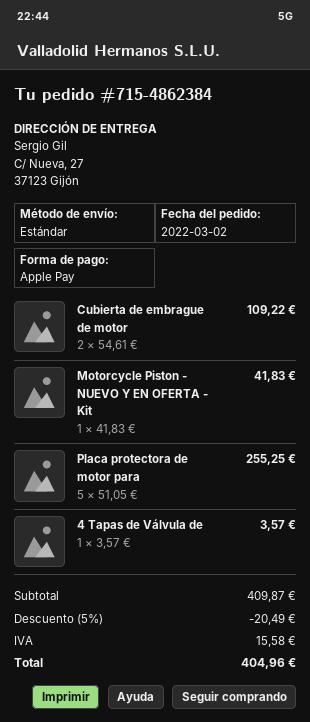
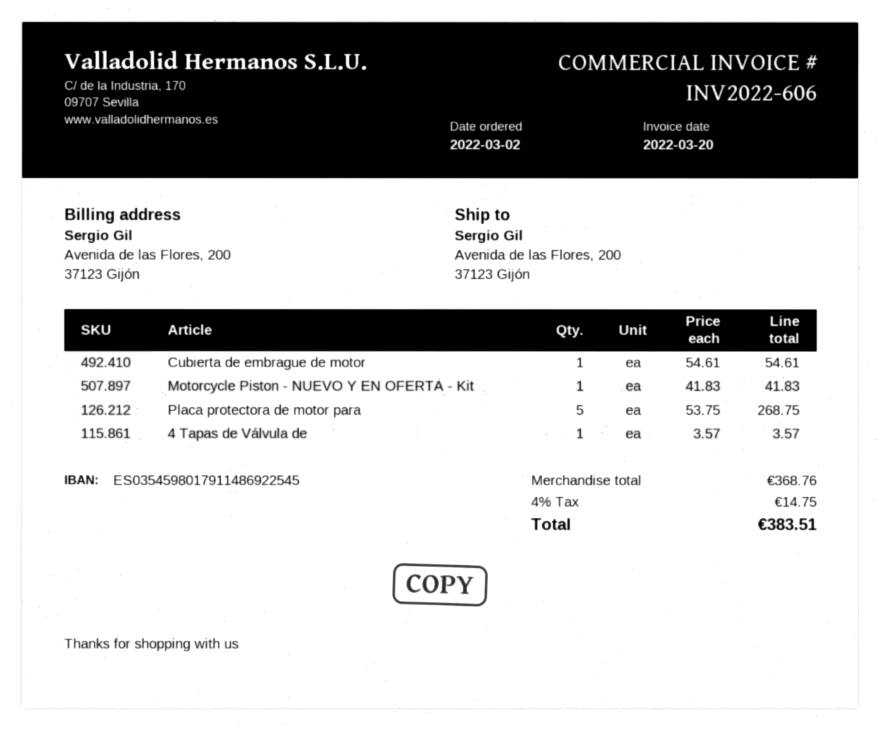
ship to: C/ Nueva, 27, 37123 Gijón -> Avenida de las Flores, 200, 37123 Gijón
Cubierta de embrague de motor: 2 x 54.61 = 109.22 -> 1 x 54.61 = 54.61
Placa protectora de motor para: 5 x 51.05 = 255.25 -> 5 x 53.75 = 268.75
subtotal: 409.87 -> 368.76
discount: 5% = 20.49 -> none
tax: 15.58 -> 14.75
total: 404.96 -> 383.51

